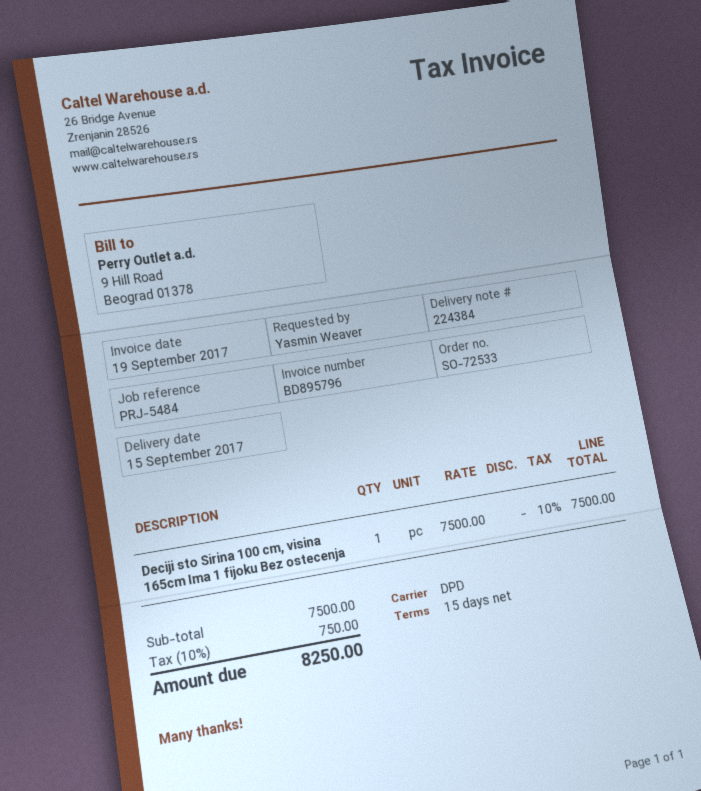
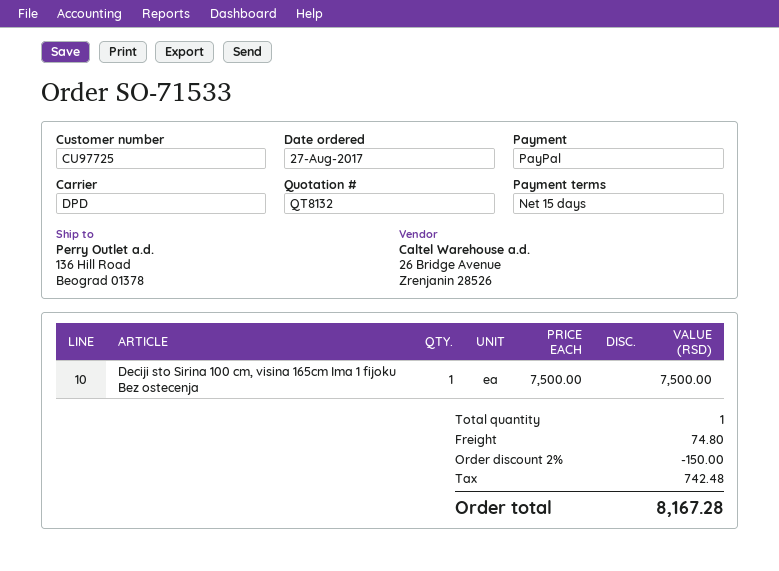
order number: SO-72533 -> SO-71533
discount: none -> 2% = 150.00
shipping: none -> 74.80
tax: 750.00 -> 742.48
total: 8250.00 -> 8167.28

